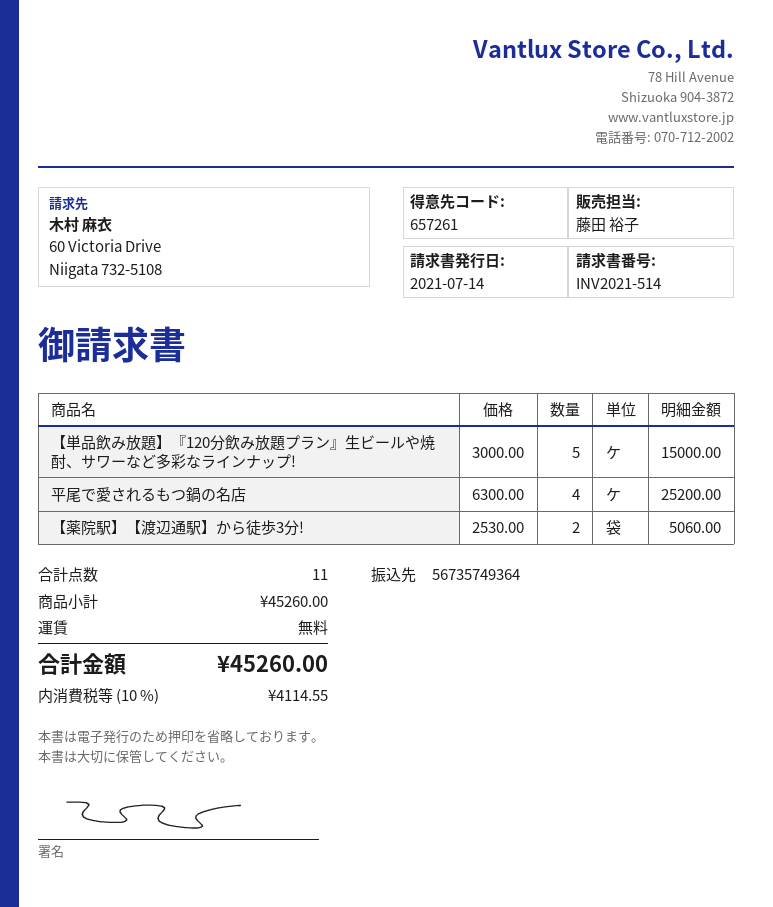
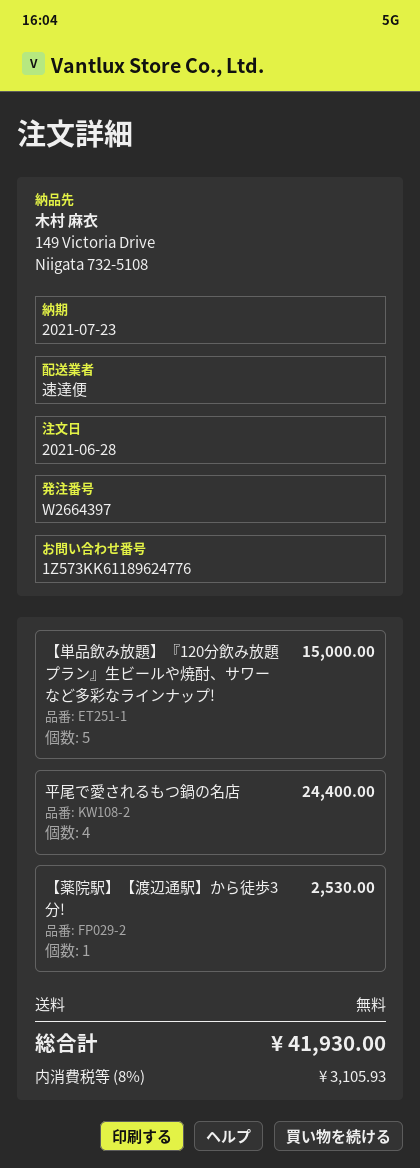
平尾で愛されるもつ鍋の名店: 4 for 25200.00 -> 4 for 24400.00
【薬院駅】【渡辺通駅】から徒歩3分!: 2 for 5060.00 -> 1 for 2530.00
tax: 10% = 4114.55 -> 8% = 3105.93
total: 45260.00 -> 41930.00

